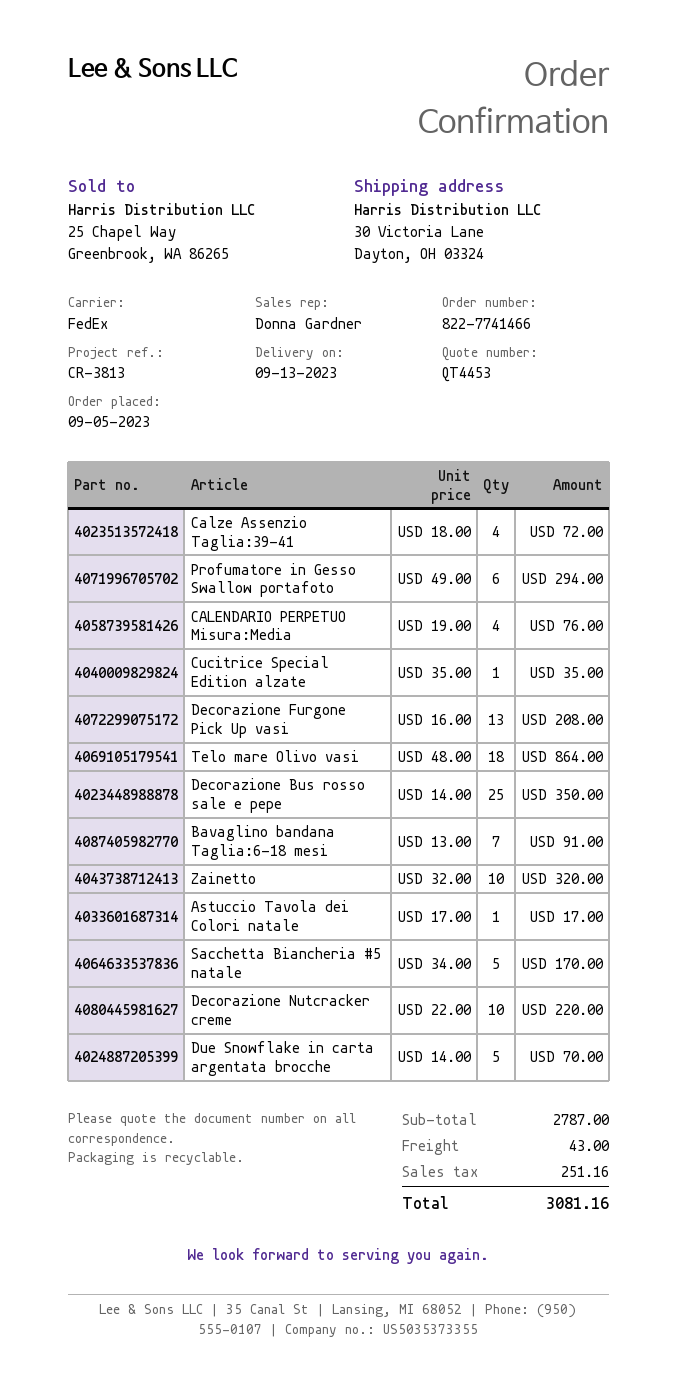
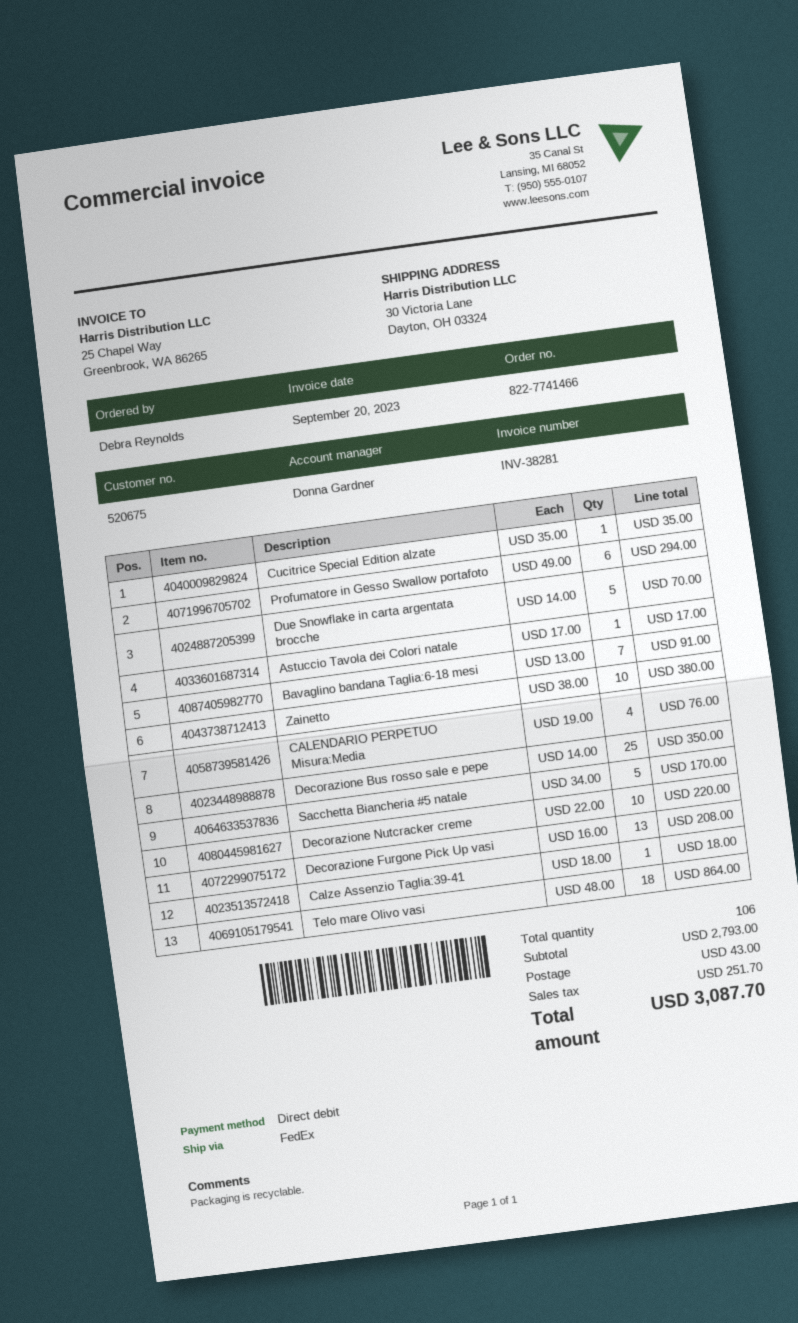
Calze Assenzio Taglia:39-41: 4 x 18.00 = 72.00 -> 1 x 18.00 = 18.00
Zainetto: 10 x 32.00 = 320.00 -> 10 x 38.00 = 380.00
subtotal: 2787.00 -> 2793.00
tax: 251.16 -> 251.70
total: 3081.16 -> 3087.70

